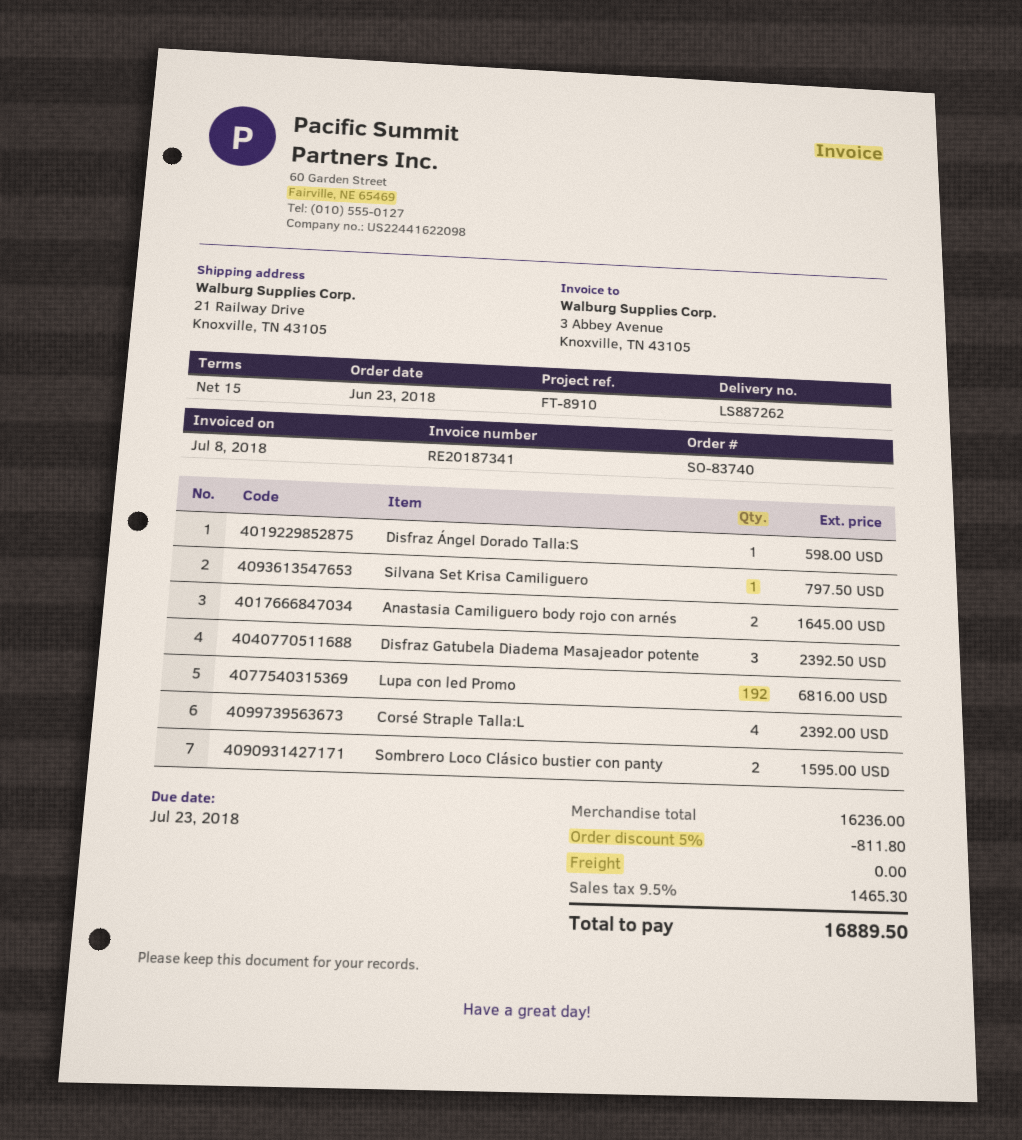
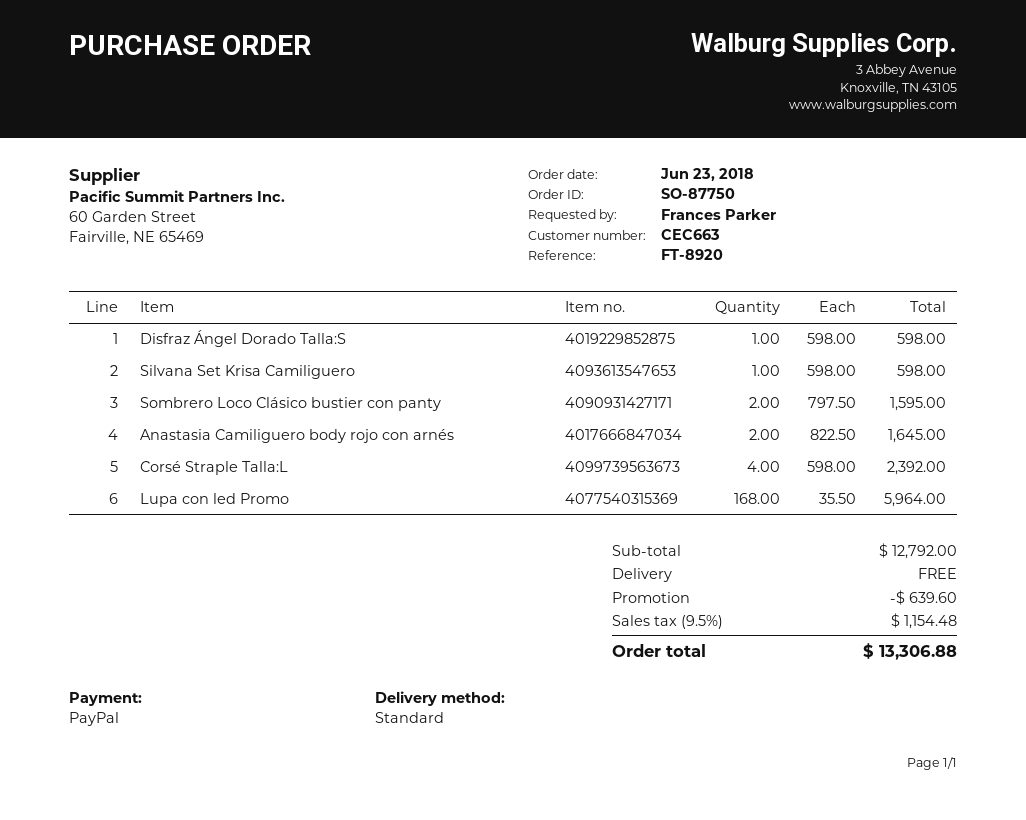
order number: SO-83740 -> SO-87750
reference: FT-8910 -> FT-8920
Silvana Set Krisa Camiliguero: 1 for 797.50 -> 1 for 598.00
Disfraz Gatubela Diadema Masajeador potente: 3 for 2392.50 -> none
Lupa con led Promo: 192 for 6816.00 -> 168 for 5964.00
subtotal: 16236.00 -> 12792.00
discount: 811.80 -> 639.60
tax: 9.5% = 1465.30 -> 9.5% = 1154.48
total: 16889.50 -> 13306.88

